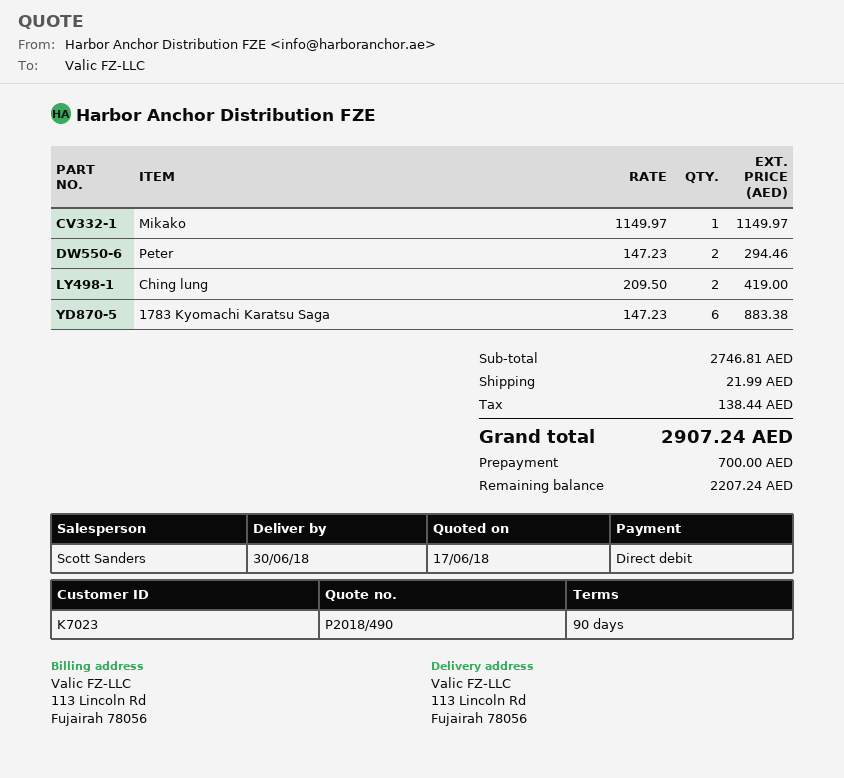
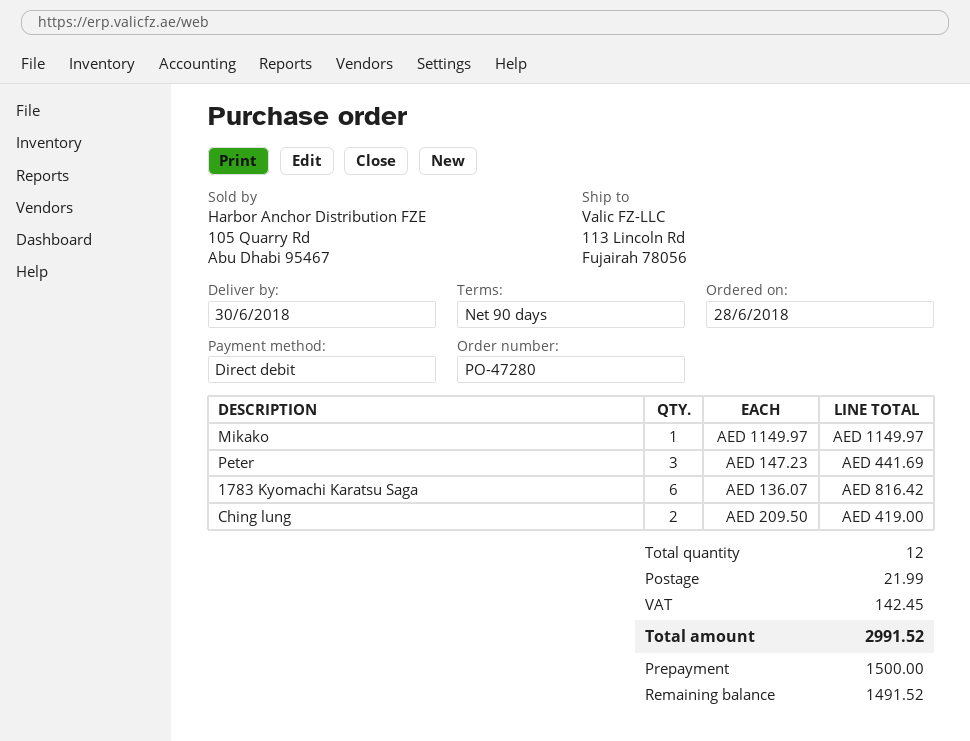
Peter: 2 x 147.23 = 294.46 -> 3 x 147.23 = 441.69
1783 Kyomachi Karatsu Saga: 6 x 147.23 = 883.38 -> 6 x 136.07 = 816.42
tax: 138.44 -> 142.45
total: 2907.24 -> 2991.52
deposit: 700.00 -> 1500.00
balance: 2207.24 -> 1491.52

